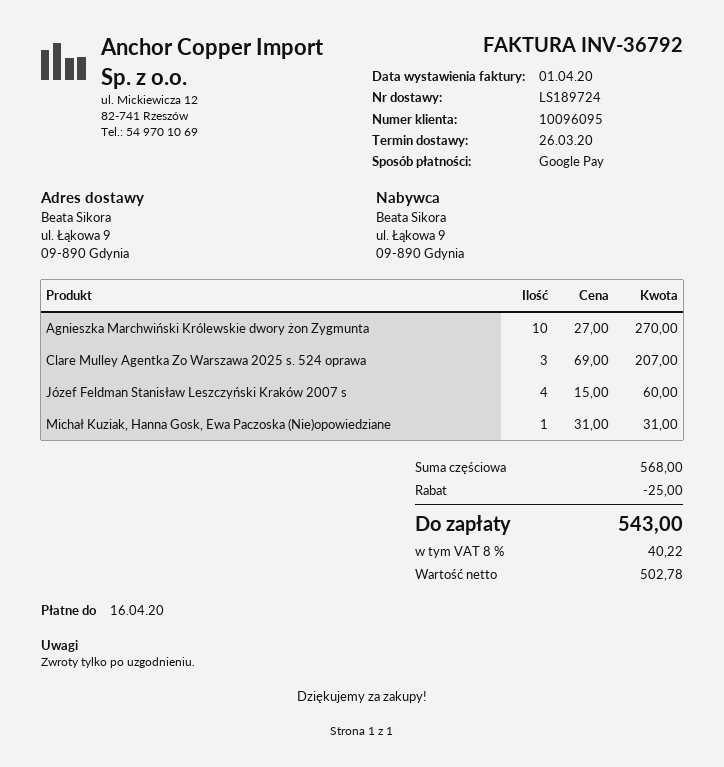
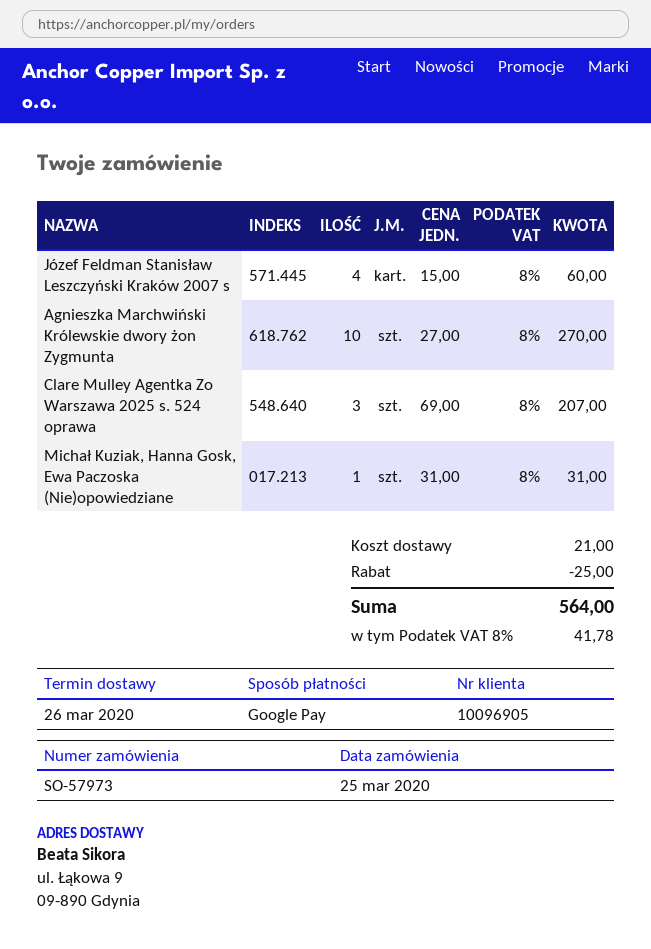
customer number: 10096095 -> 10096905
shipping: none -> 21.00
tax: 8% = 40.22 -> 8% = 41.78
total: 543.00 -> 564.00

